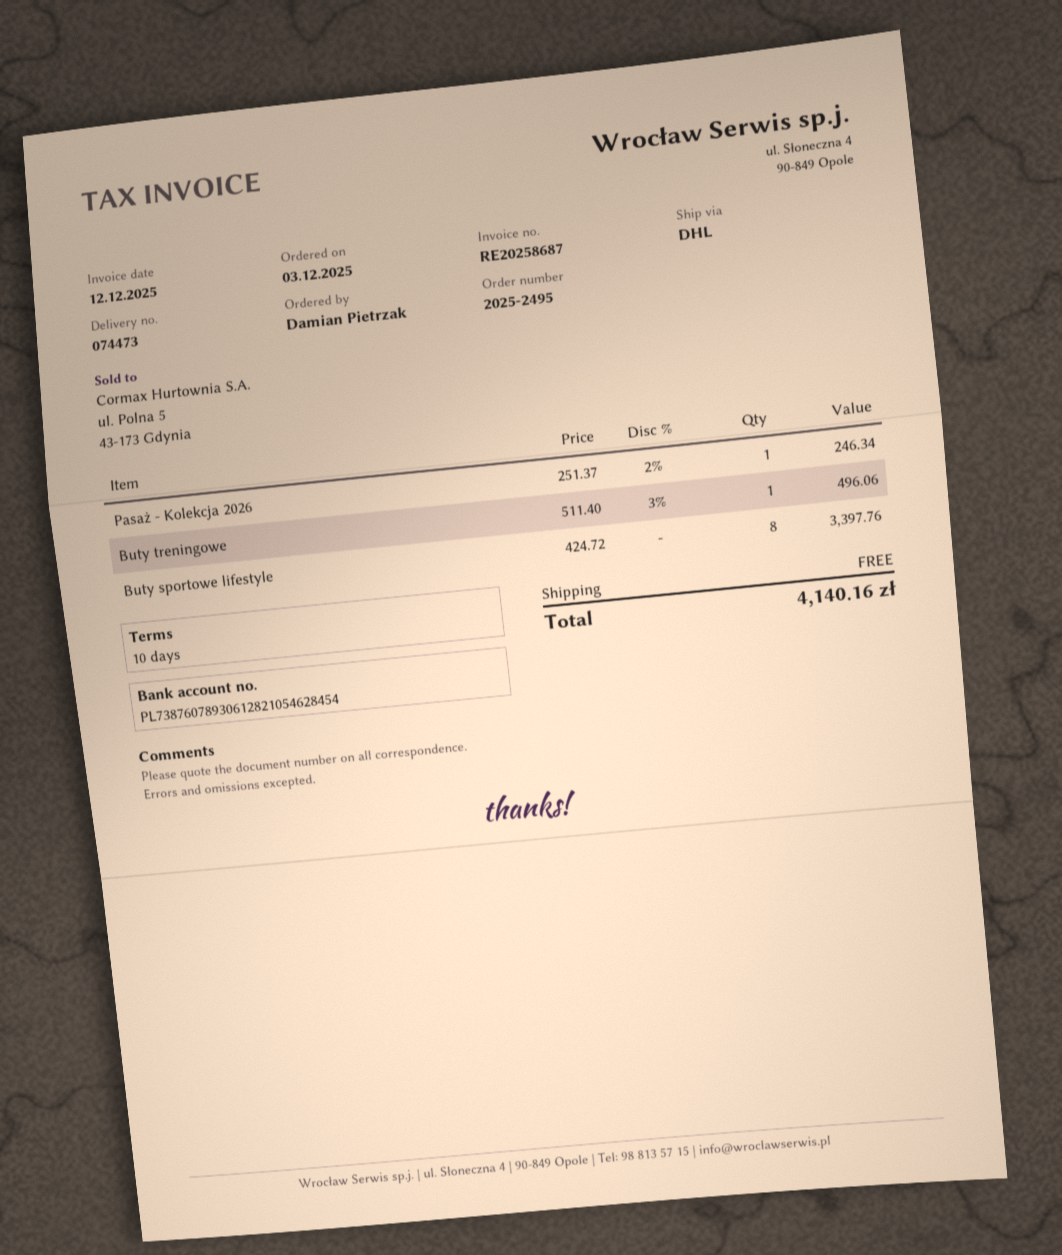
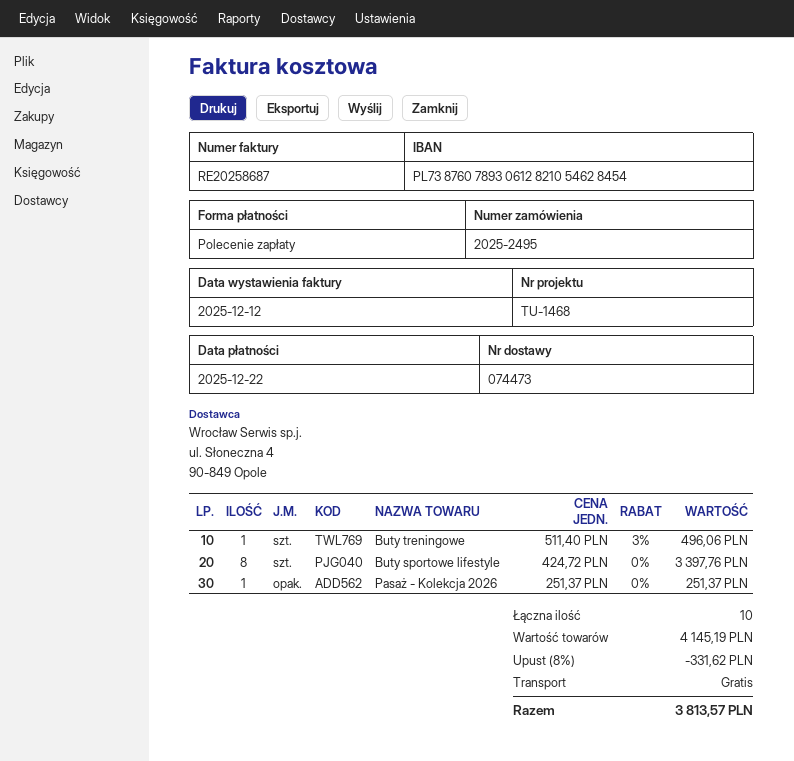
Pasaż - Kolekcja 2026: 1 x 251.37 - 2% = 246.34 -> 1 x 251.37 = 251.37
discount: none -> 8% = 331.62
total: 4140.16 -> 3813.57

